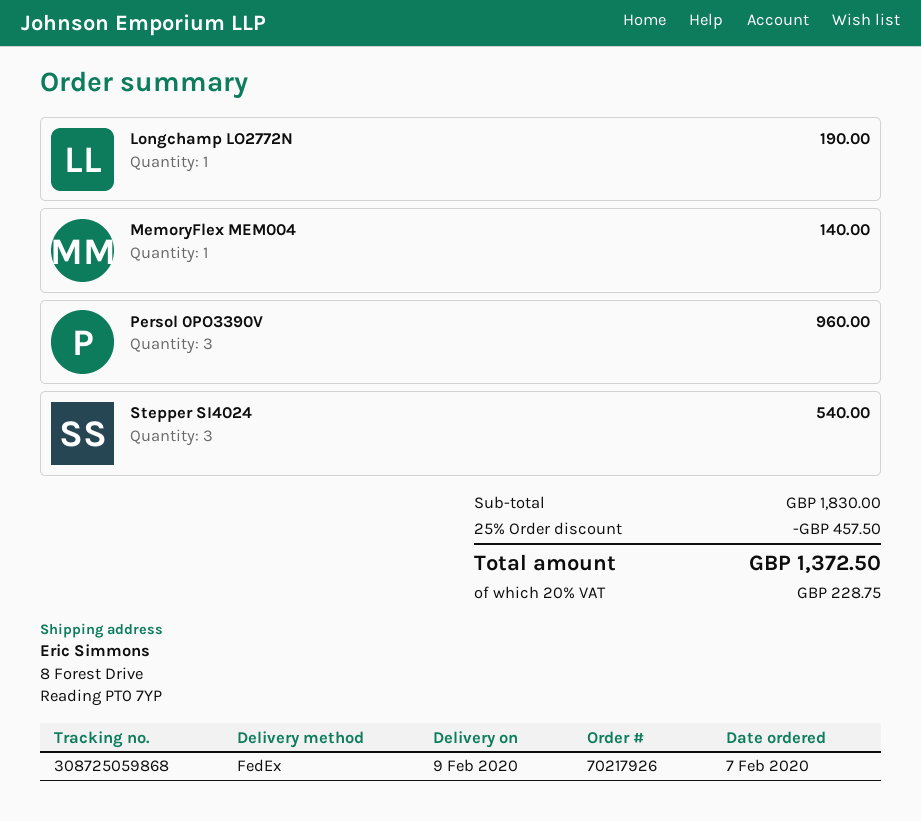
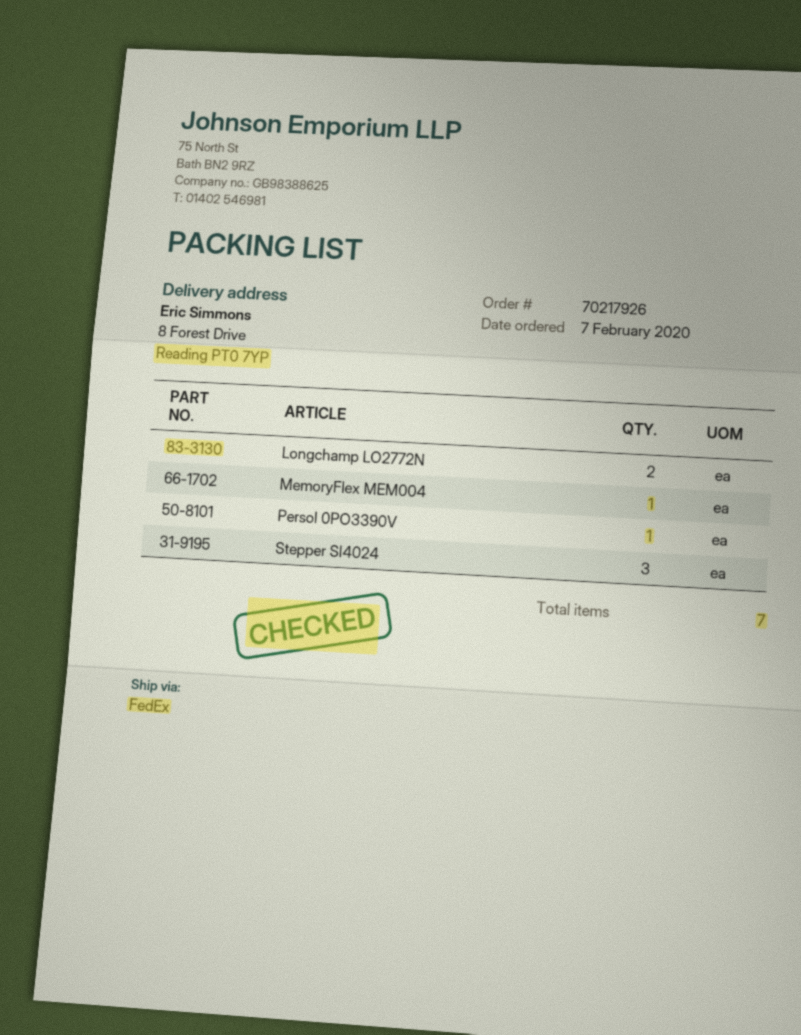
Longchamp LO2772N: 1 -> 2
Persol 0PO3390V: 3 -> 1

